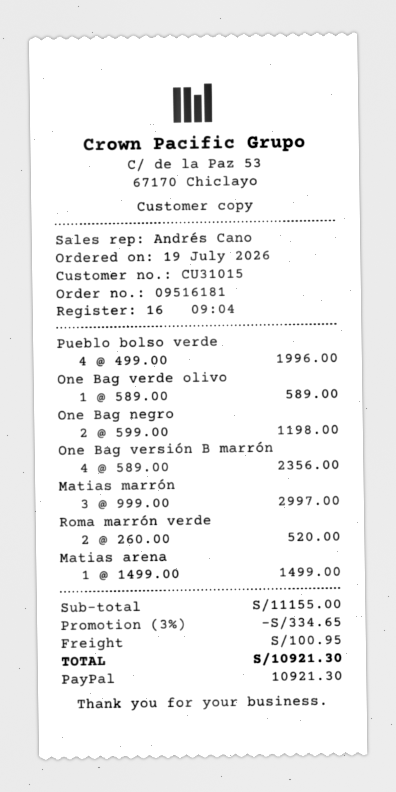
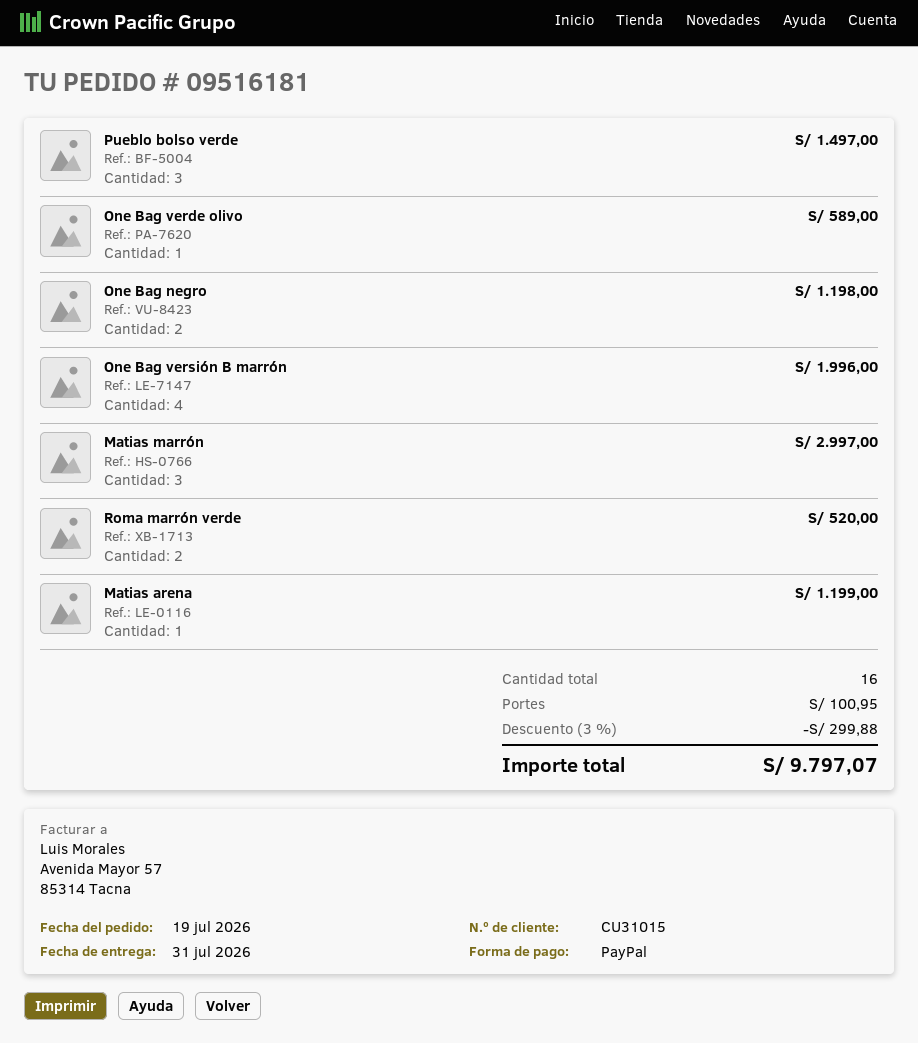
Pueblo bolso verde: 4 for 1996.00 -> 3 for 1497.00
One Bag versión B marrón: 4 for 2356.00 -> 4 for 1996.00
Matias arena: 1 for 1499.00 -> 1 for 1199.00
discount: 3% = 334.65 -> 3% = 299.88
total: 10921.30 -> 9797.07

